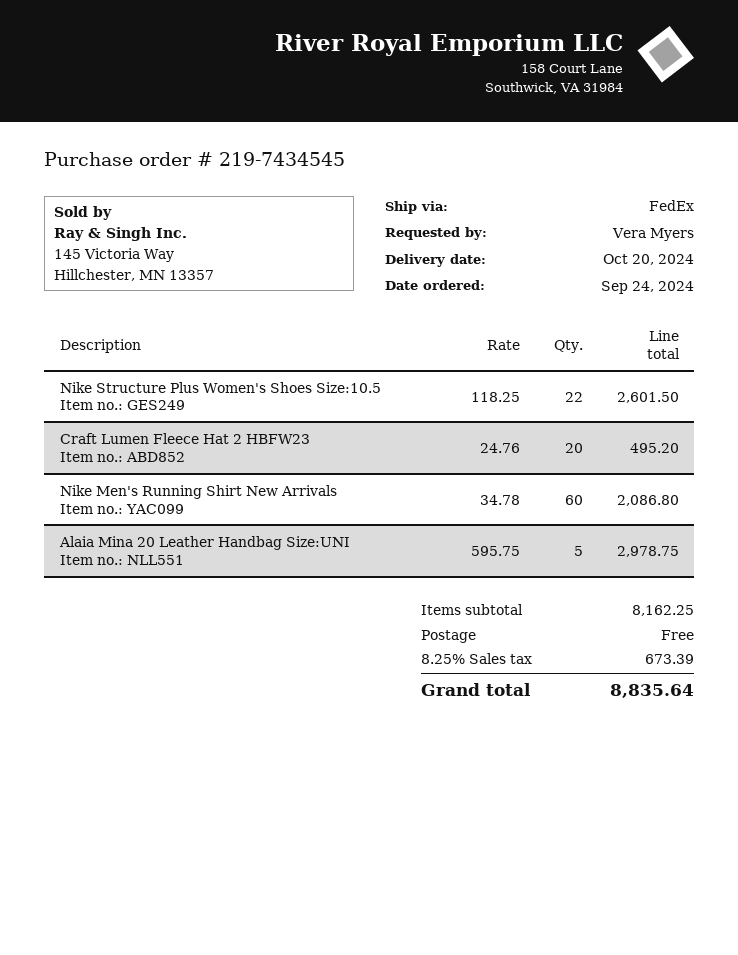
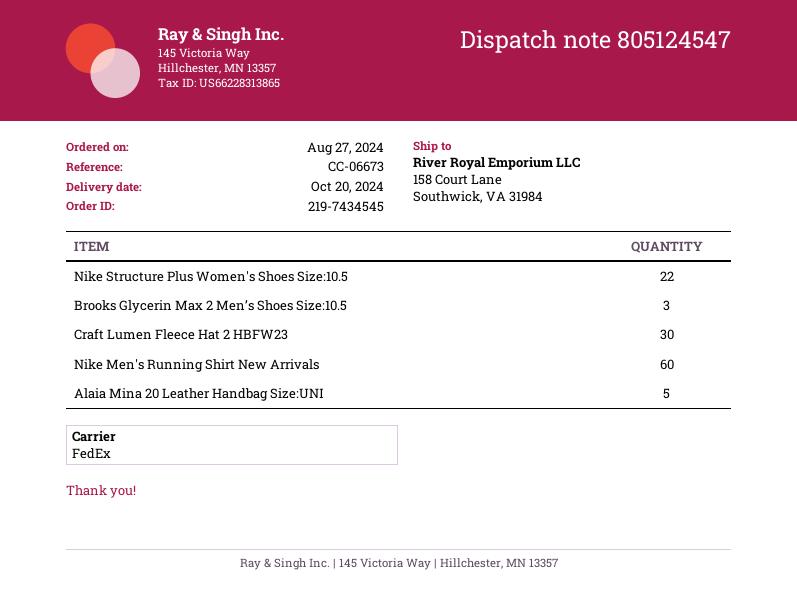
order date: 2024-09-24 -> 2024-08-27
Craft Lumen Fleece Hat 2 HBFW23: 20 -> 30
Brooks Glycerin Max 2 Men’s Shoes Size:10.5: none -> 3

